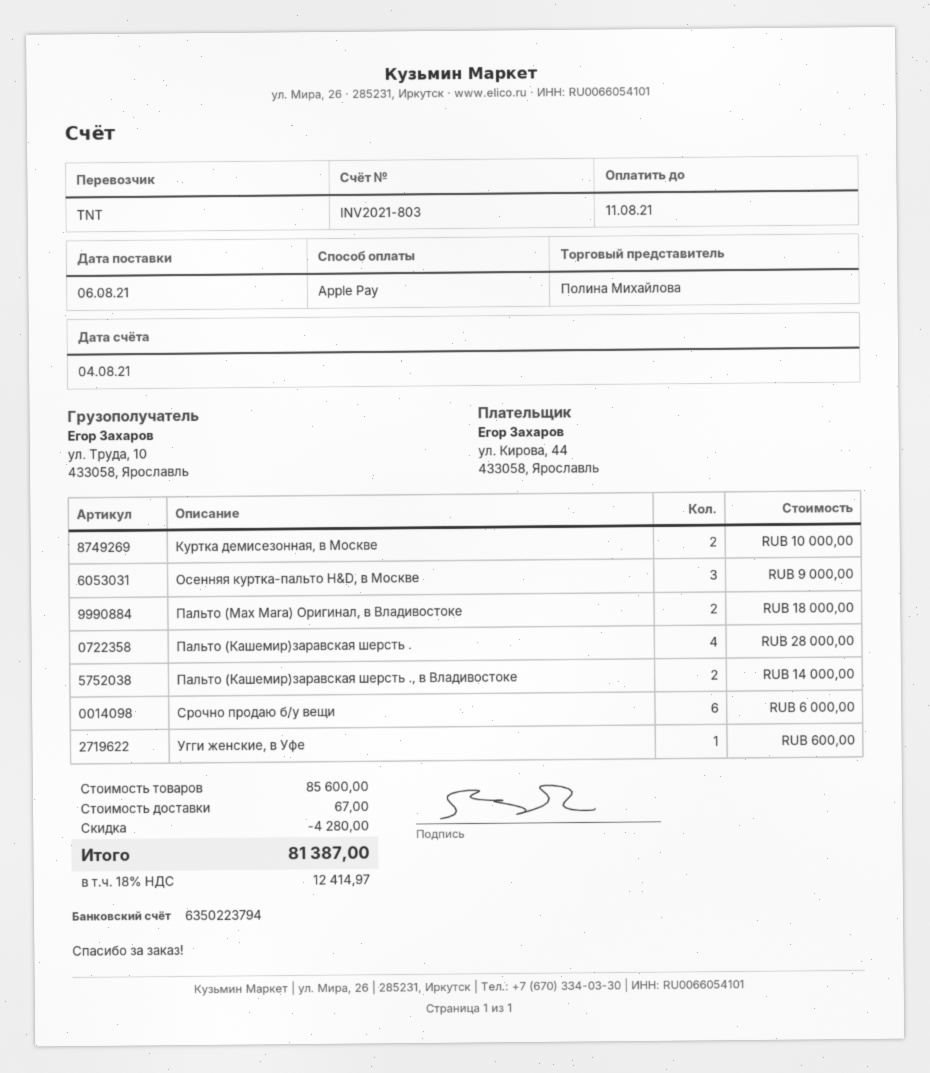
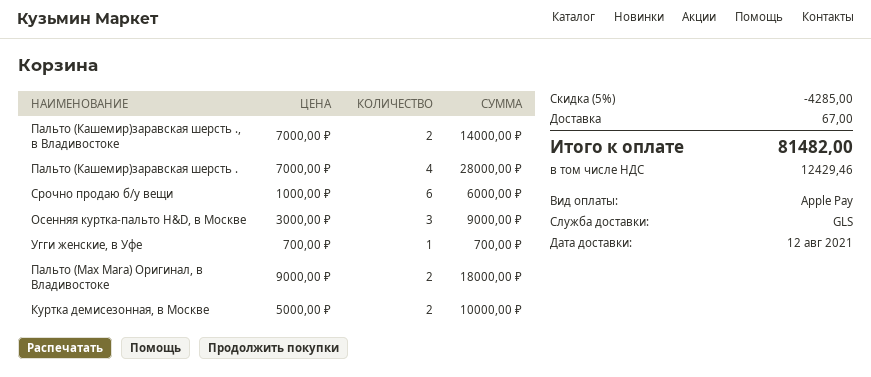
delivery date: 2021-08-06 -> 2021-08-12
shipping method: TNT -> GLS
Угги женские, в Уфе: 1 for 600.00 -> 1 for 700.00
discount: 4280.00 -> 4285.00
tax: 12414.97 -> 12429.46
total: 81387.00 -> 81482.00

